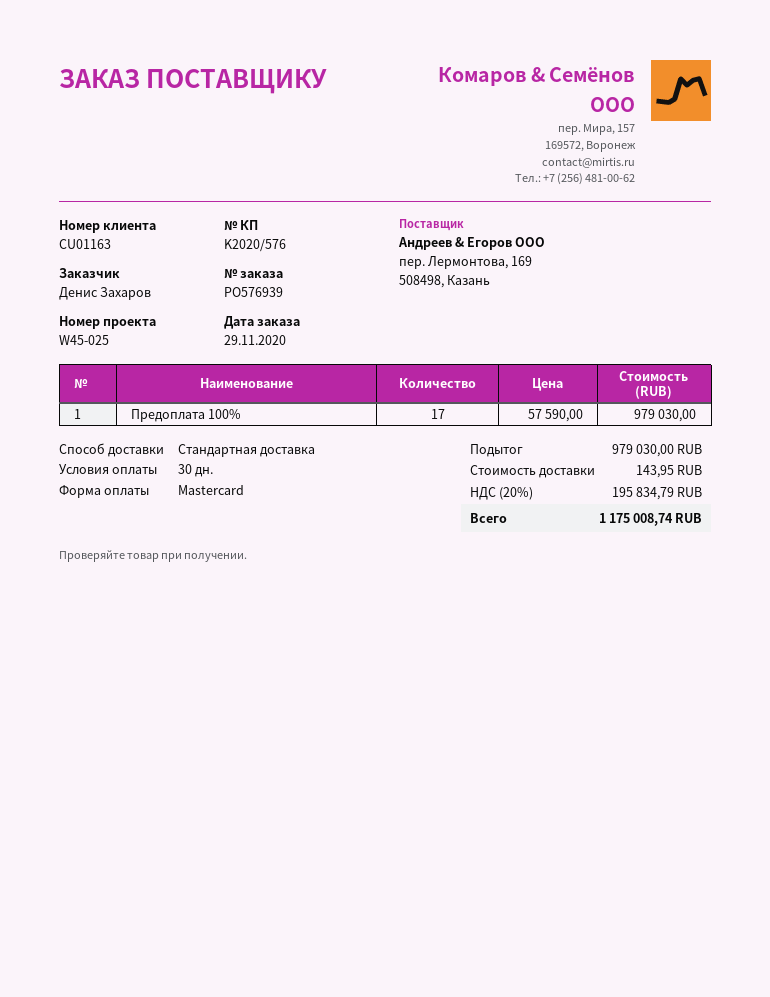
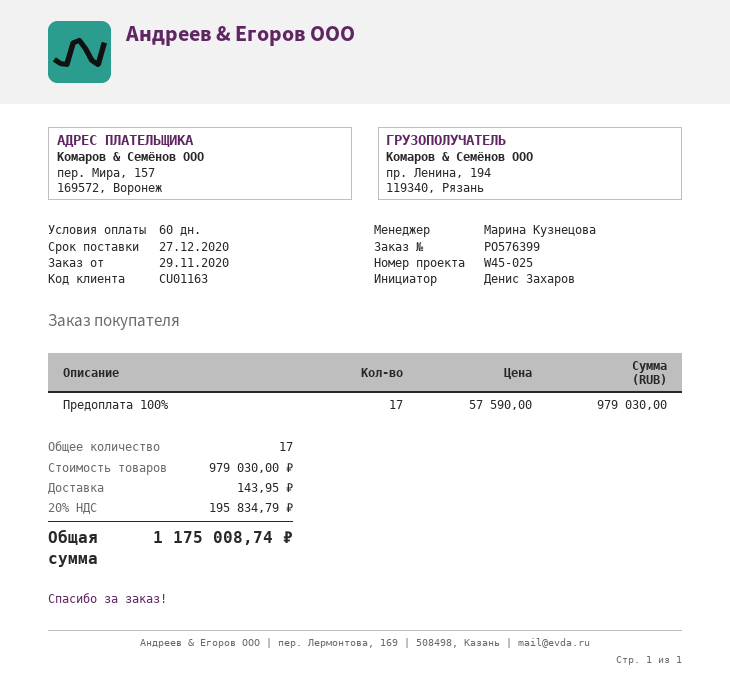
order number: PO576939 -> PO576399
payment terms: 30 days -> 60 days

